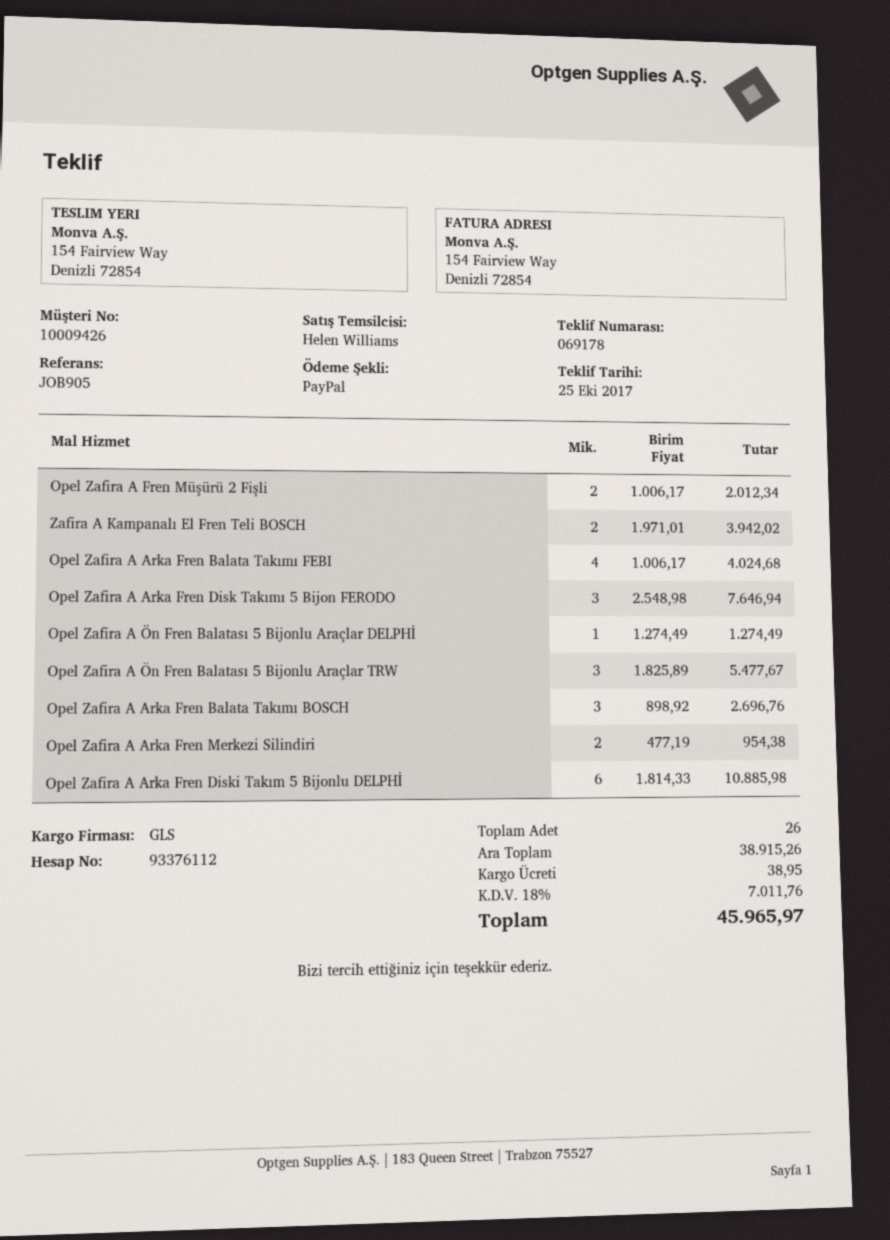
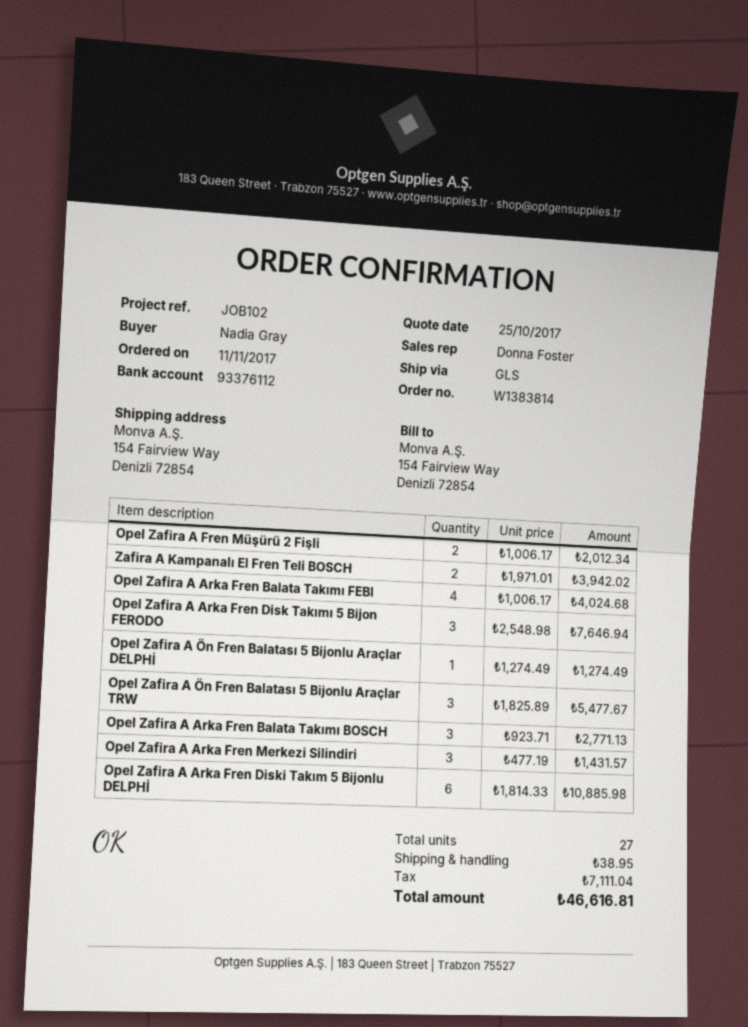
reference: JOB905 -> JOB102
sales rep: Helen Williams -> Donna Foster
Opel Zafira A Arka Fren Balata Takımı BOSCH: 3 x 898.92 = 2696.76 -> 3 x 923.71 = 2771.13
Opel Zafira A Arka Fren Merkezi Silindiri: 2 x 477.19 = 954.38 -> 3 x 477.19 = 1431.57
total quantity: 26 -> 27
tax: 7011.76 -> 7111.04
total: 45965.97 -> 46616.81

